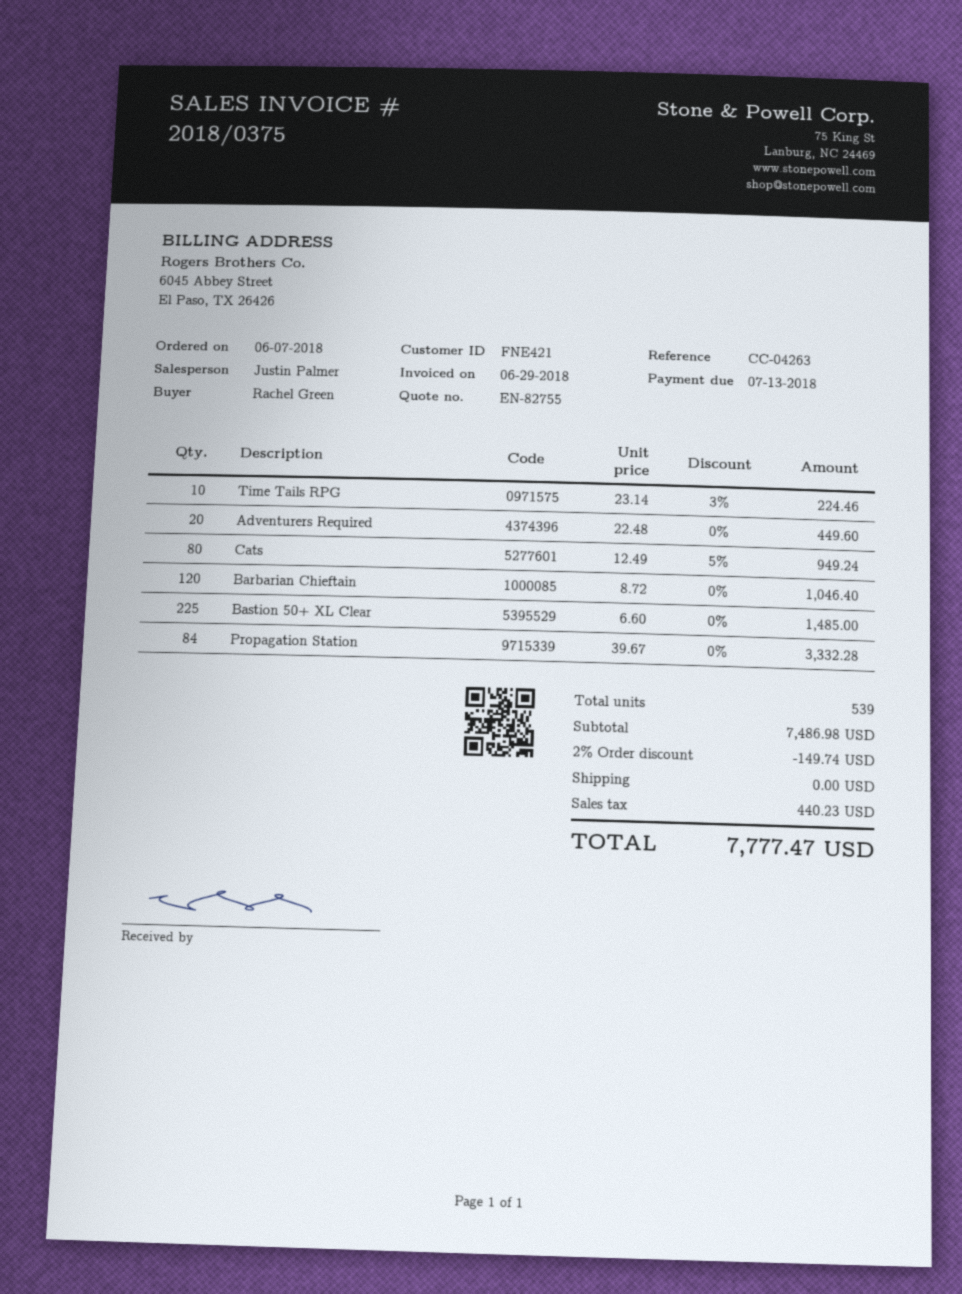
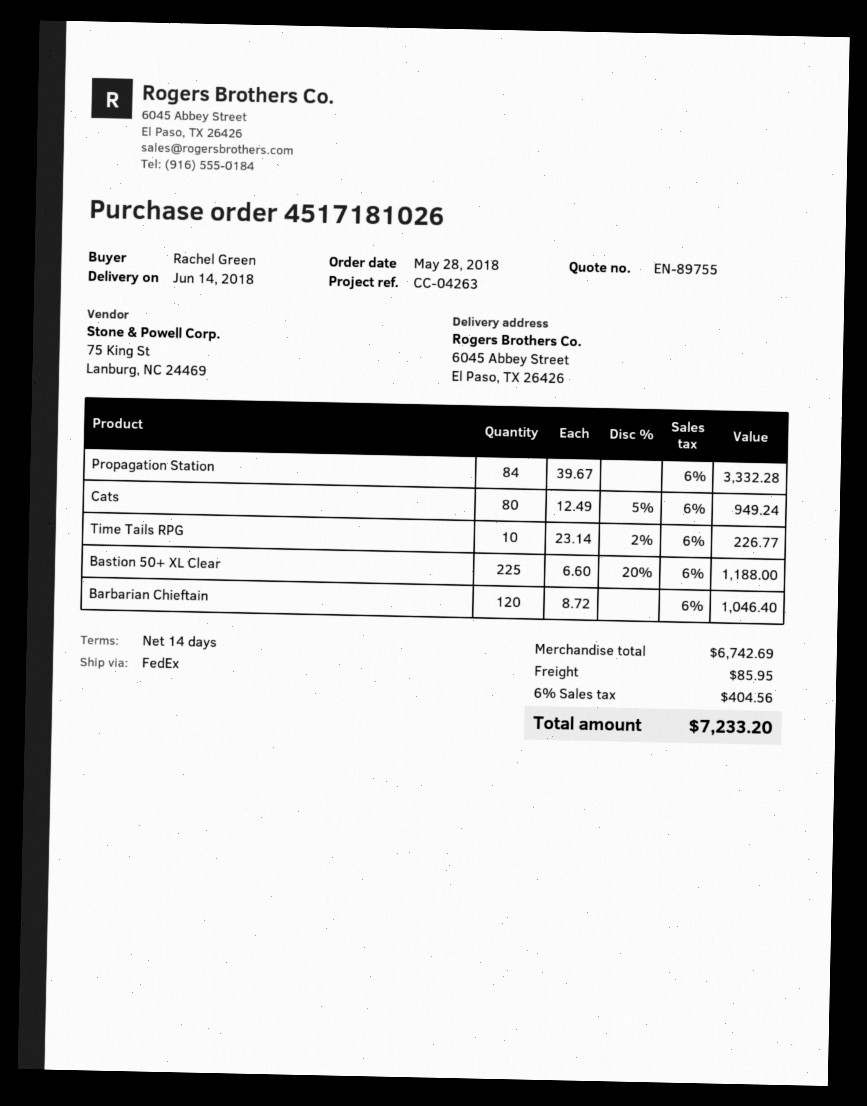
quote number: EN-82755 -> EN-89755
order date: 2018-06-07 -> 2018-05-28
Time Tails RPG: 10 x 23.14 - 3% = 224.46 -> 10 x 23.14 - 2% = 226.77
Adventurers Required: 20 x 22.48 = 449.60 -> none
Bastion 50+ XL Clear: 225 x 6.60 = 1485.00 -> 225 x 6.60 - 20% = 1188.00
subtotal: 7486.98 -> 6742.69
discount: 2% = 149.74 -> none
shipping: 0.00 -> 85.95
tax: 440.23 -> 404.56
total: 7777.47 -> 7233.20

